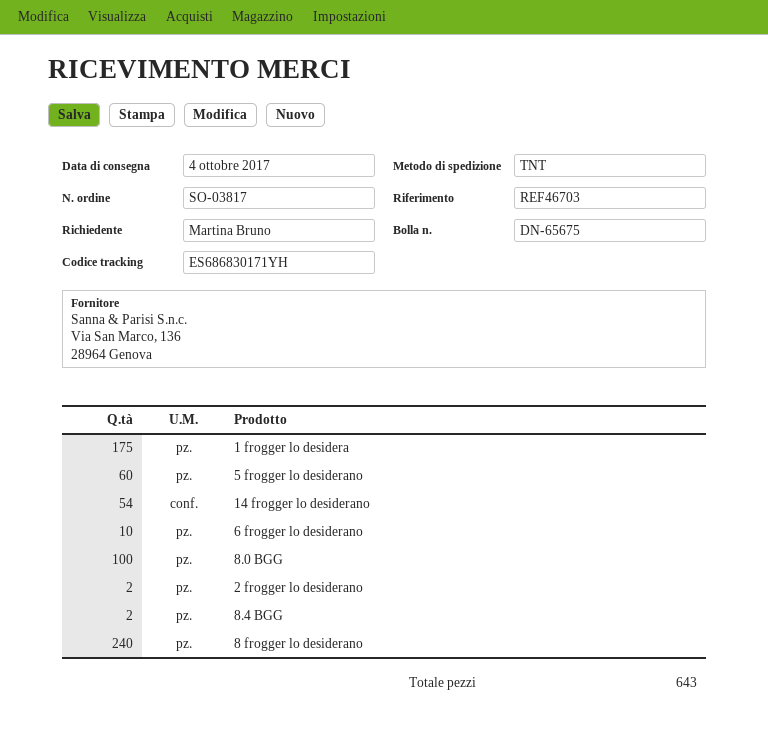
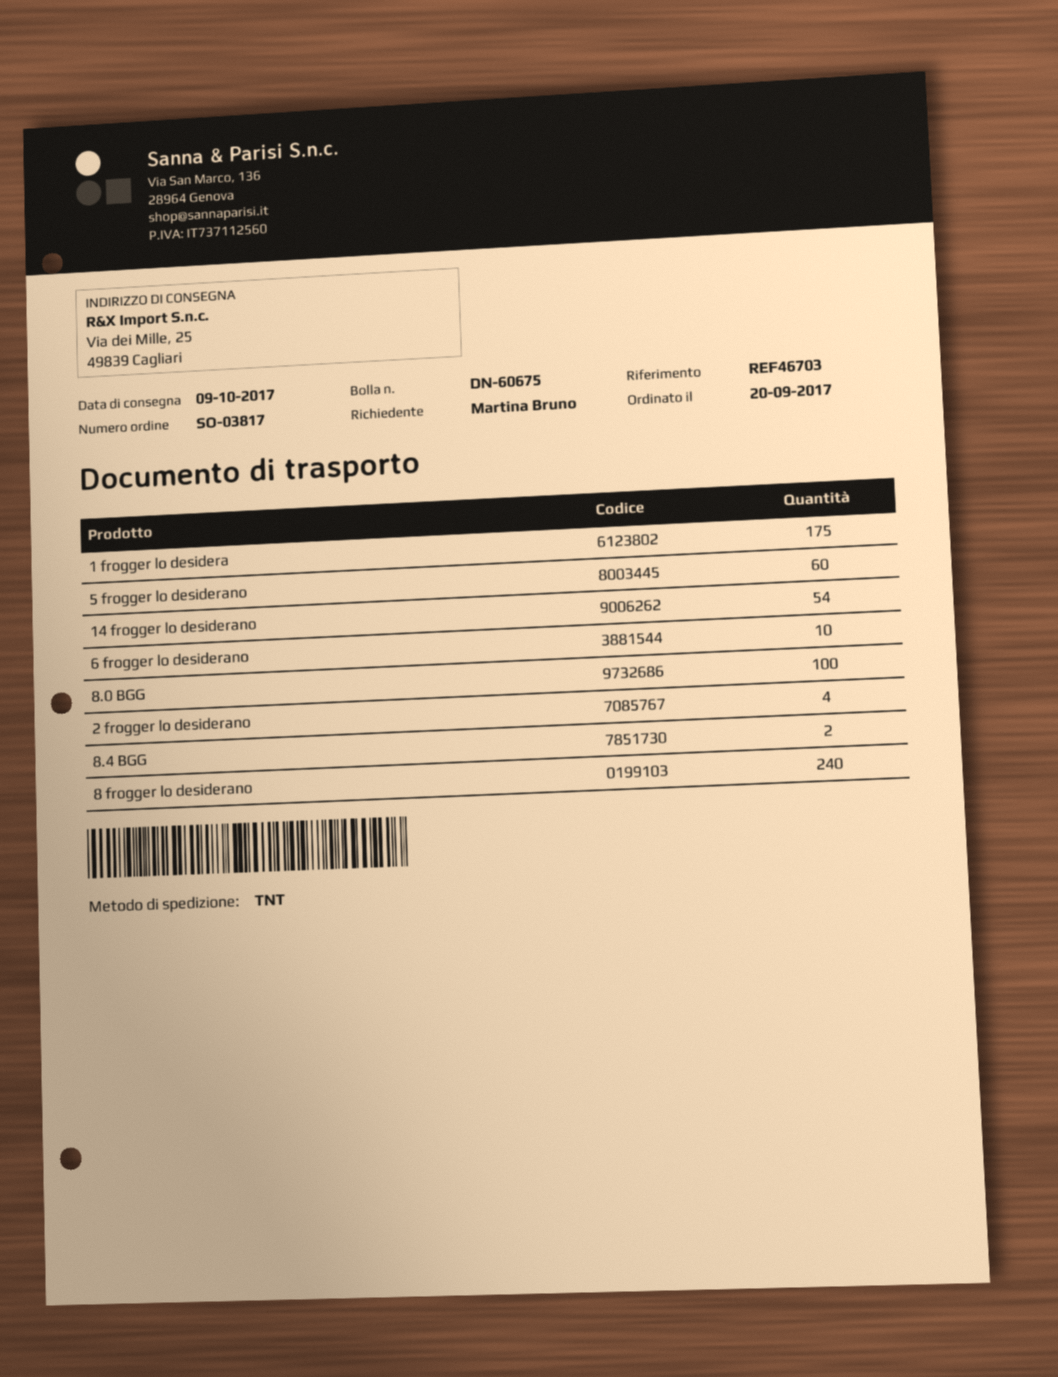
delivery note number: DN-65675 -> DN-60675
delivery date: 2017-10-04 -> 2017-10-09
2 frogger lo desiderano: 2 -> 4

